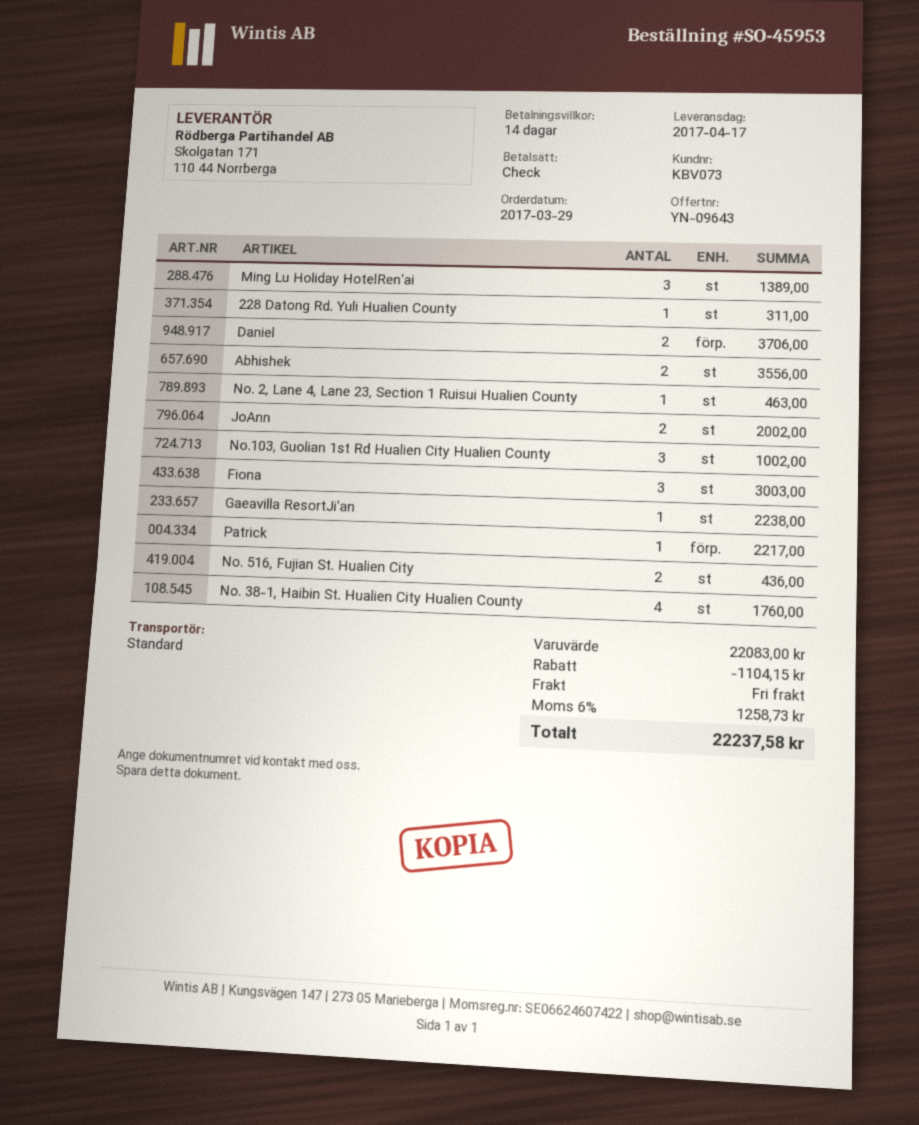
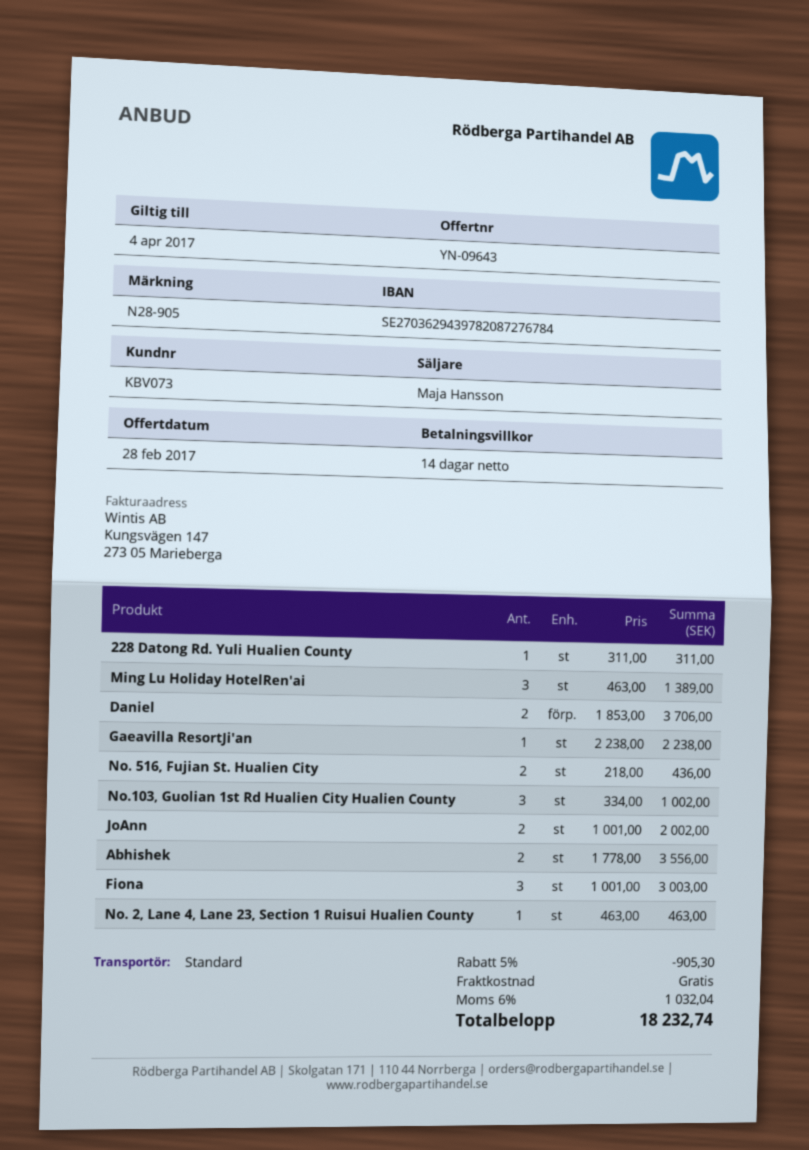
Patrick: 1 for 2217.00 -> none
No. 38-1, Haibin St. Hualien City Hualien County: 4 for 1760.00 -> none
discount: 1104.15 -> 905.30
tax: 6% = 1258.73 -> 6% = 1032.04
total: 22237.58 -> 18232.74

